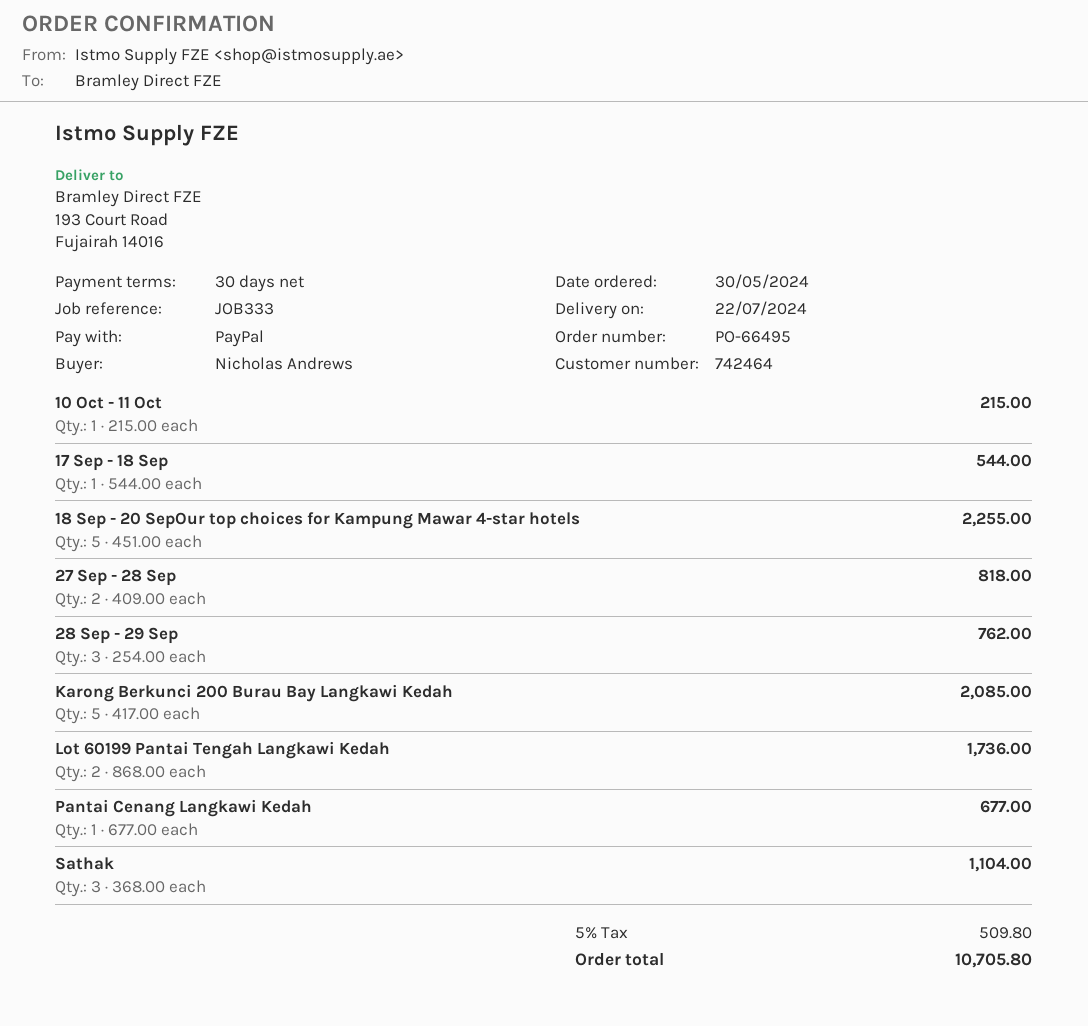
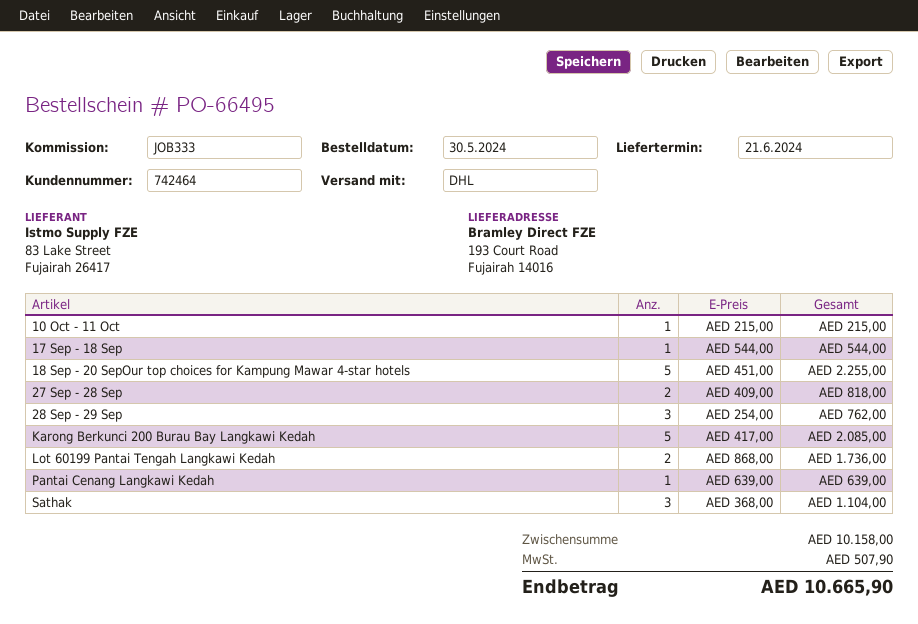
delivery date: 2024-07-22 -> 2024-06-21
Pantai Cenang Langkawi Kedah: 1 x 677.00 = 677.00 -> 1 x 639.00 = 639.00
tax: 509.80 -> 507.90
total: 10705.80 -> 10665.90

